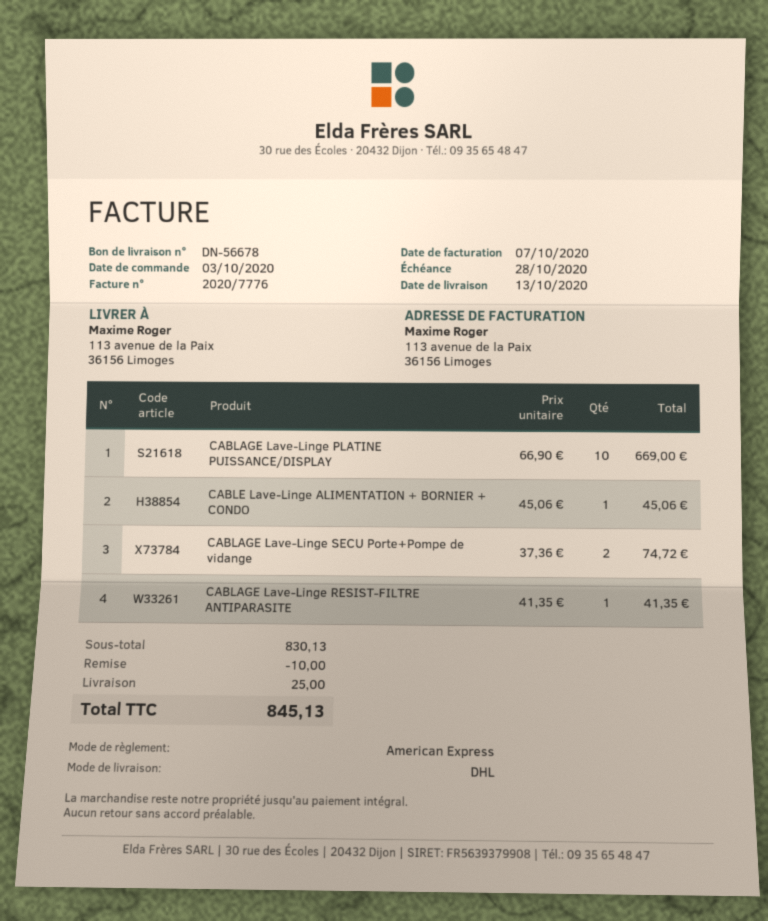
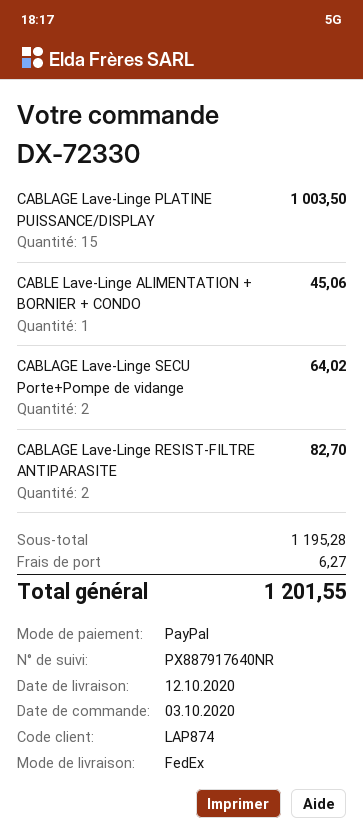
delivery date: 2020-10-13 -> 2020-10-12
payment method: American Express -> PayPal
shipping method: DHL -> FedEx
CABLAGE Lave-Linge PLATINE PUISSANCE/DISPLAY: 10 for 669.00 -> 15 for 1003.50
CABLAGE Lave-Linge SECU Porte+Pompe de vidange: 2 for 74.72 -> 2 for 64.02
CABLAGE Lave-Linge RESIST-FILTRE ANTIPARASITE: 1 for 41.35 -> 2 for 82.70
subtotal: 830.13 -> 1195.28
discount: 10.00 -> none
shipping: 25.00 -> 6.27
total: 845.13 -> 1201.55

